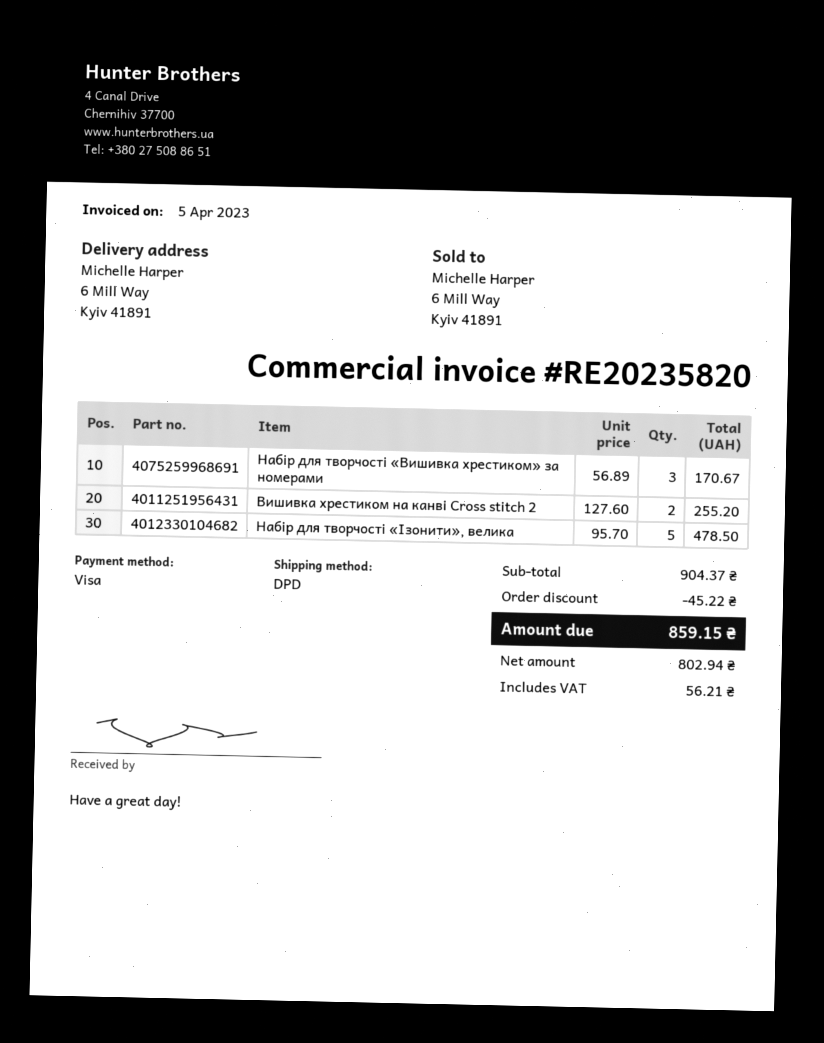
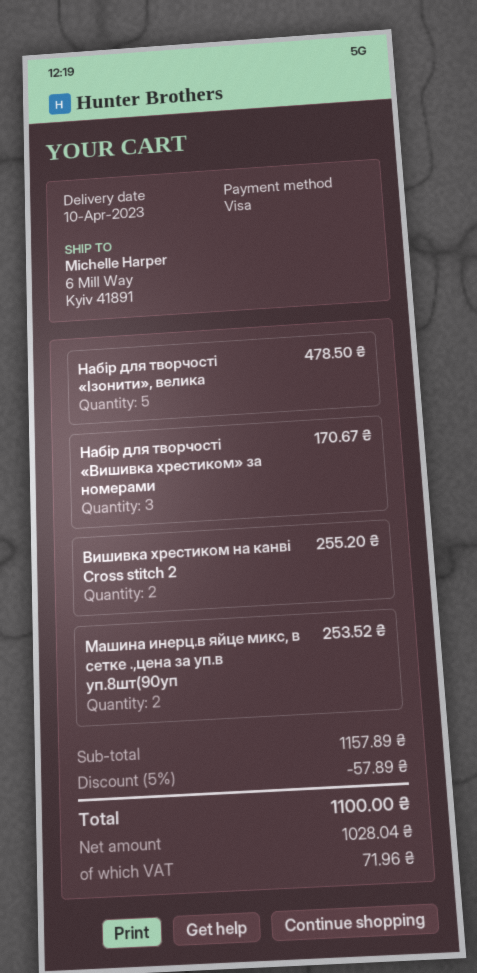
Машина инерц.в яйце микс, в сетке .,цена за уп.в уп.8шт(90уп: none -> 2 for 253.52
subtotal: 904.37 -> 1157.89
discount: 45.22 -> 57.89
net: 802.94 -> 1028.04
tax: 56.21 -> 71.96
total: 859.15 -> 1100.00

